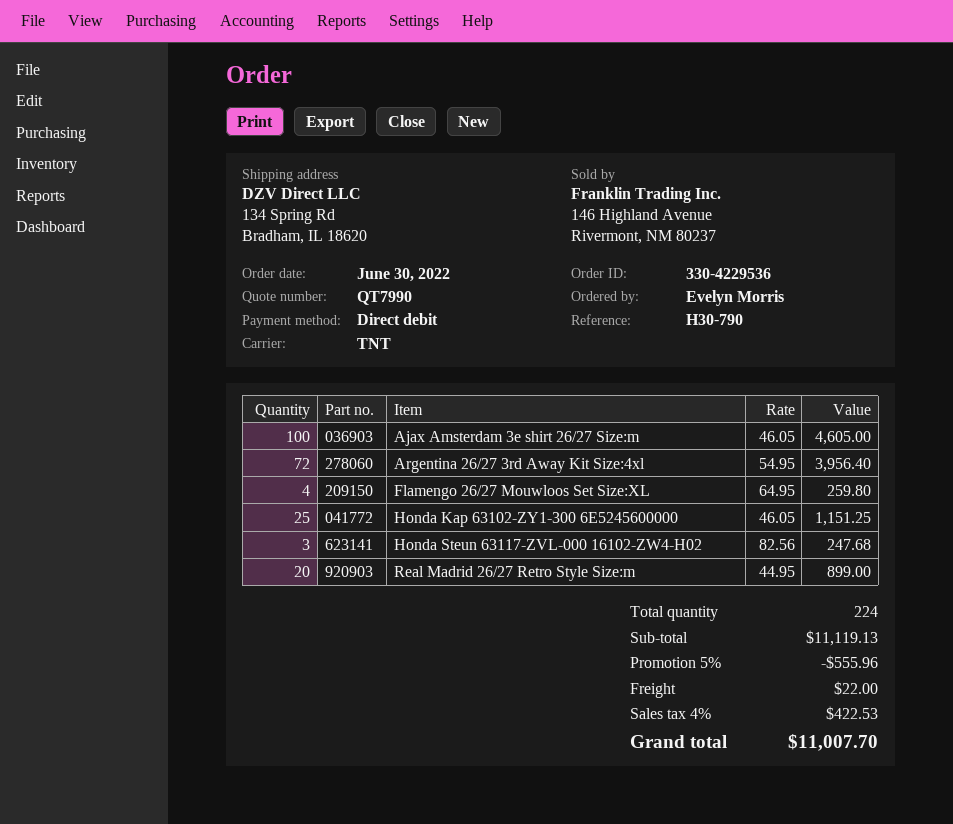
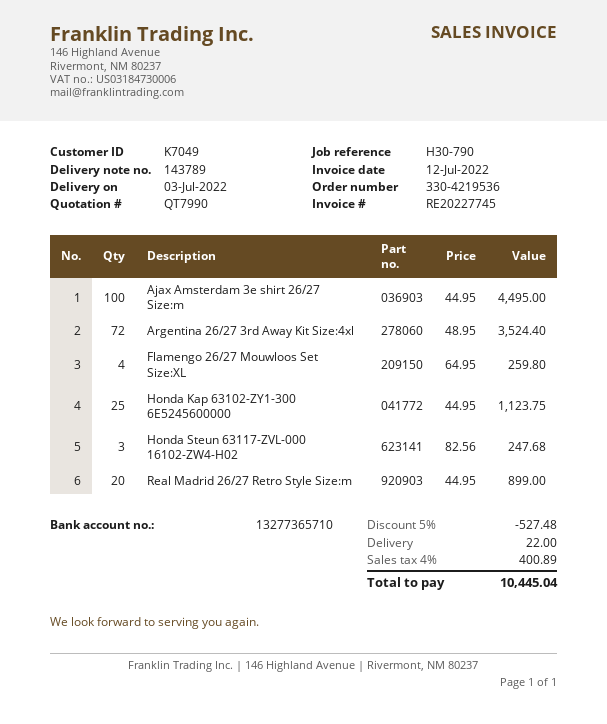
order number: 330-4229536 -> 330-4219536
Ajax Amsterdam 3e shirt 26/27 Size:m: 100 x 46.05 = 4605.00 -> 100 x 44.95 = 4495.00
Argentina 26/27 3rd Away Kit Size:4xl: 72 x 54.95 = 3956.40 -> 72 x 48.95 = 3524.40
Honda Kap 63102-ZY1-300 6E5245600000: 25 x 46.05 = 1151.25 -> 25 x 44.95 = 1123.75
discount: 5% = 555.96 -> 5% = 527.48
tax: 4% = 422.53 -> 4% = 400.89
total: 11007.70 -> 10445.04

